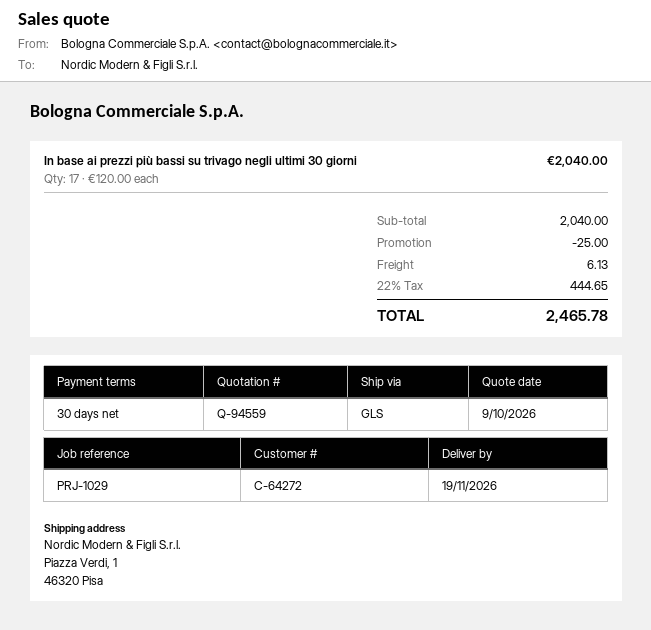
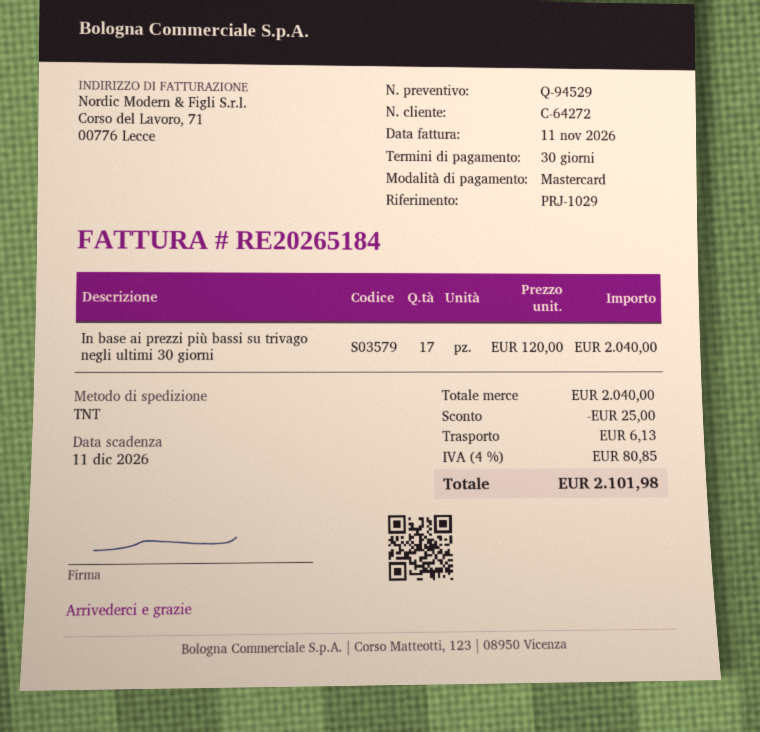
quote number: Q-94559 -> Q-94529
shipping method: GLS -> TNT
tax: 22% = 444.65 -> 4% = 80.85
total: 2465.78 -> 2101.98

